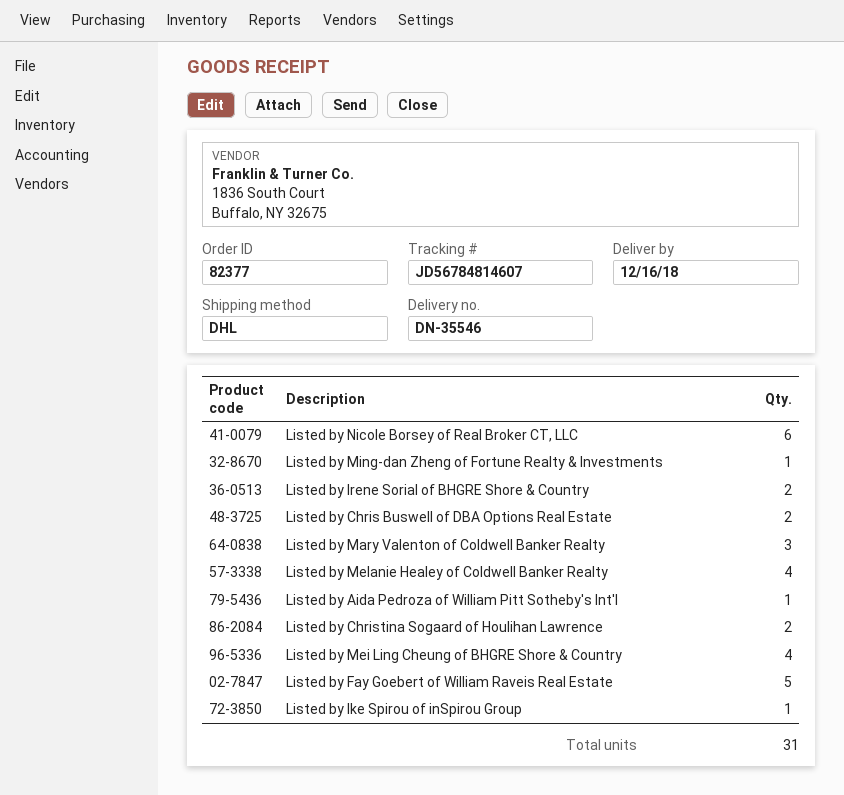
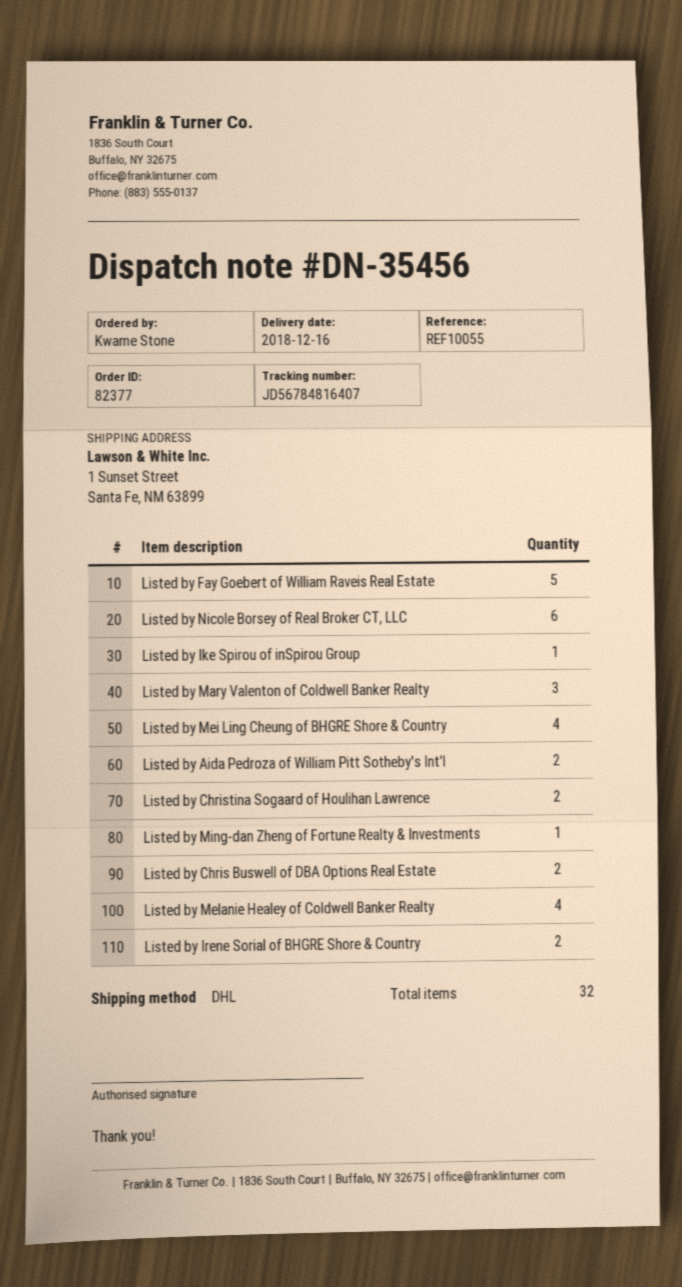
delivery note number: DN-35546 -> DN-35456
tracking number: JD56784814607 -> JD56784816407
Listed by Aida Pedroza of William Pitt Sotheby's Int'l: 1 -> 2
total quantity: 31 -> 32

